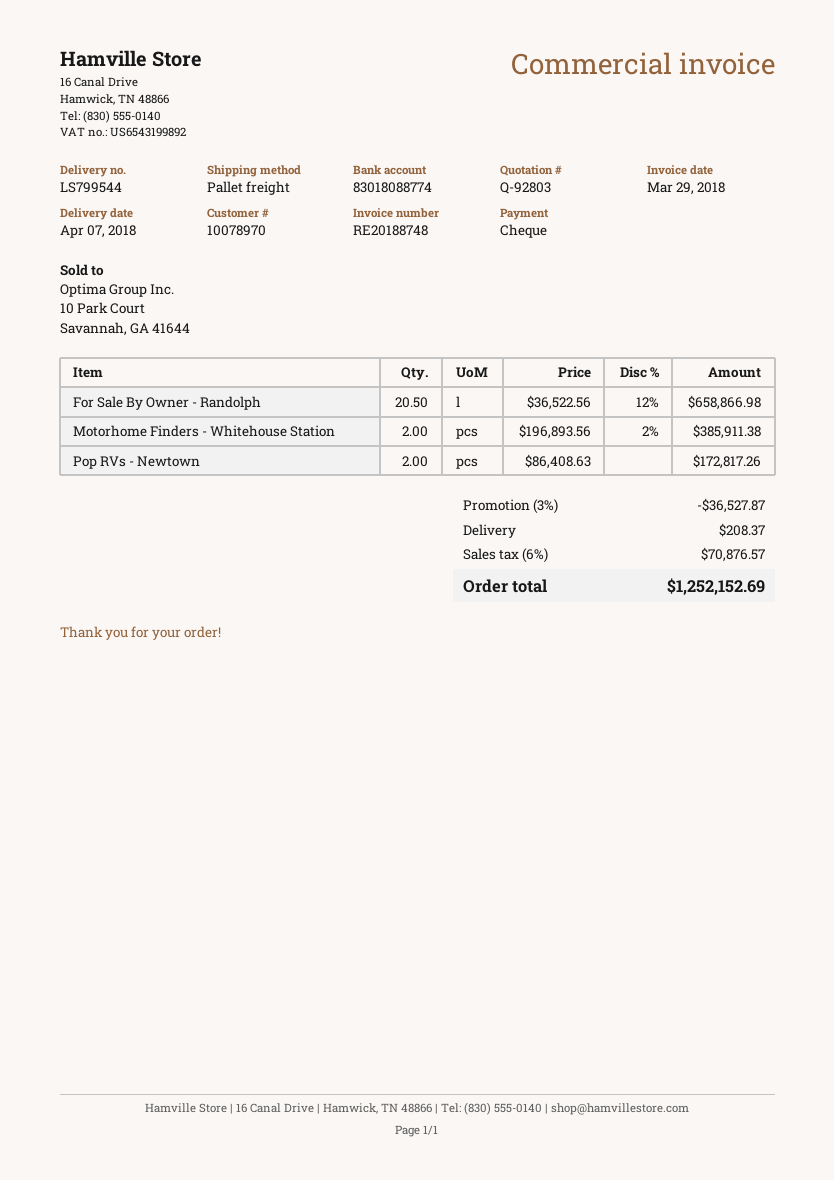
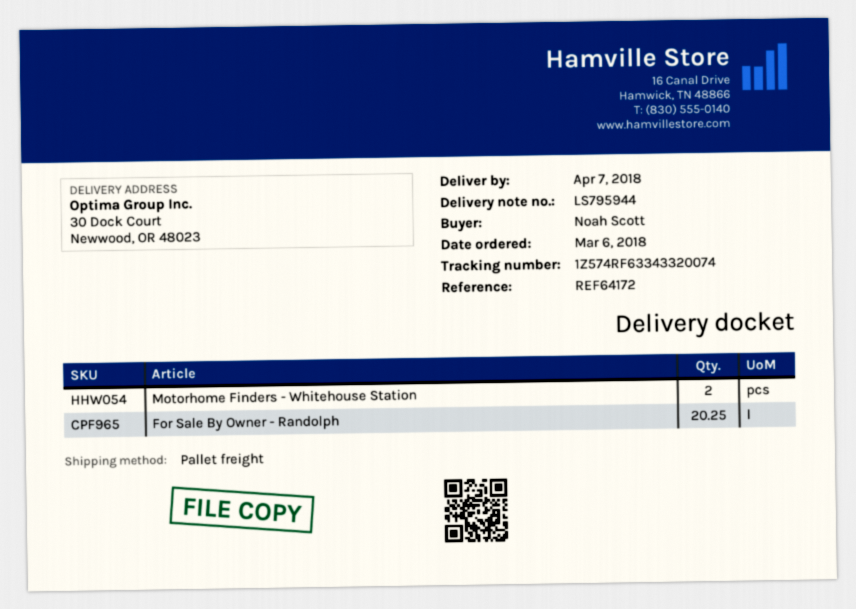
delivery note number: LS799544 -> LS795944
For Sale By Owner - Randolph: 20.5 -> 20.25
Pop RVs - Newtown: 2 -> none

